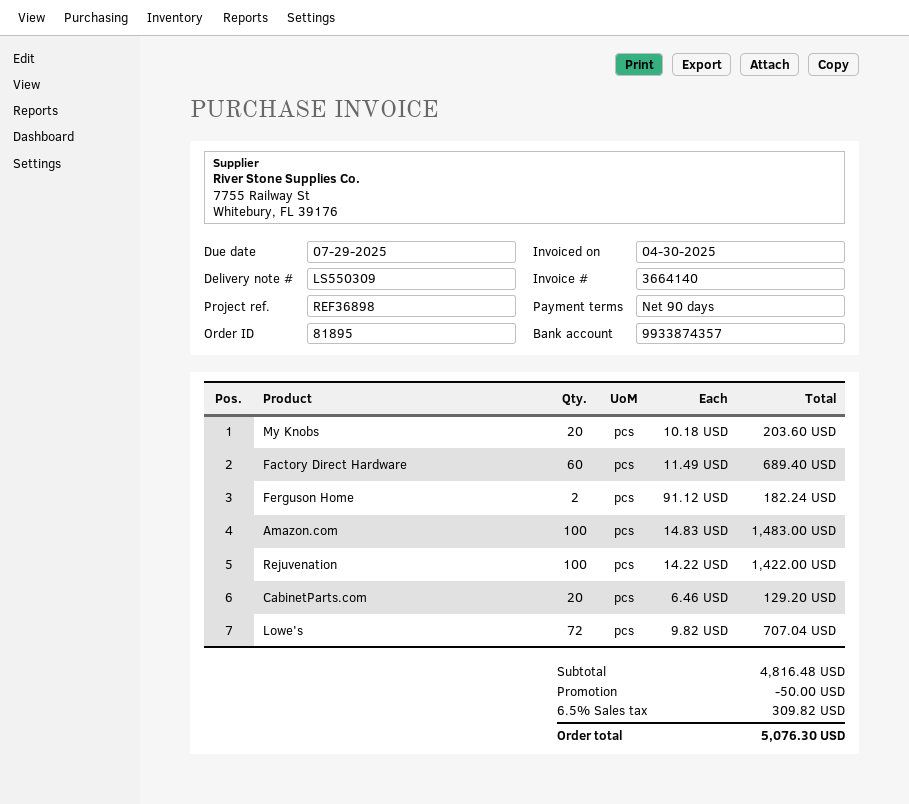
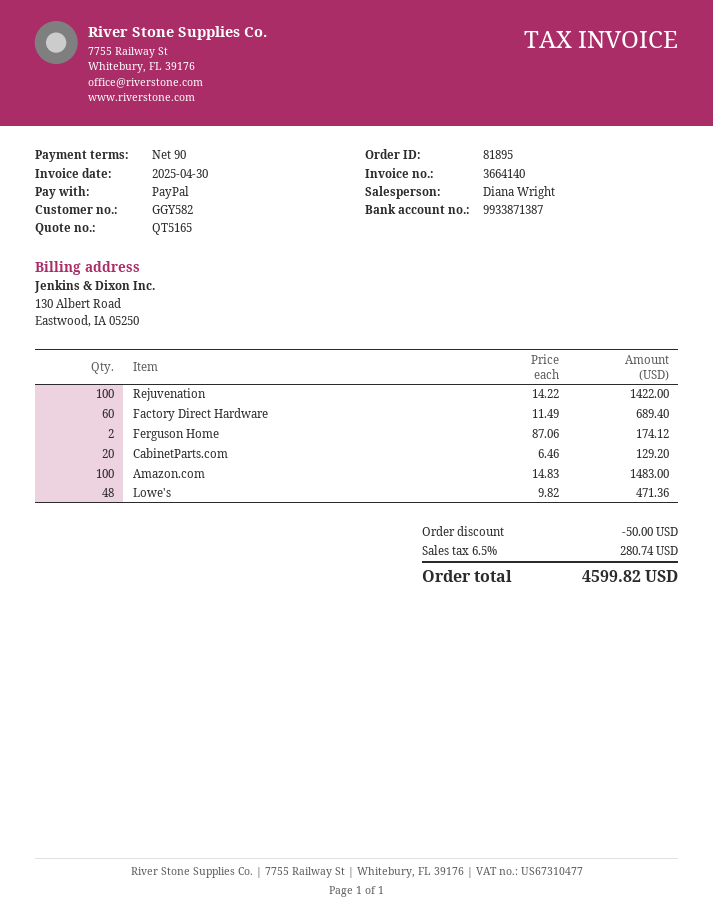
bank account: 9933874357 -> 9933871387
My Knobs: 20 x 10.18 = 203.60 -> none
Ferguson Home: 2 x 91.12 = 182.24 -> 2 x 87.06 = 174.12
Lowe's: 72 x 9.82 = 707.04 -> 48 x 9.82 = 471.36
tax: 6.5% = 309.82 -> 6.5% = 280.74
total: 5076.30 -> 4599.82

